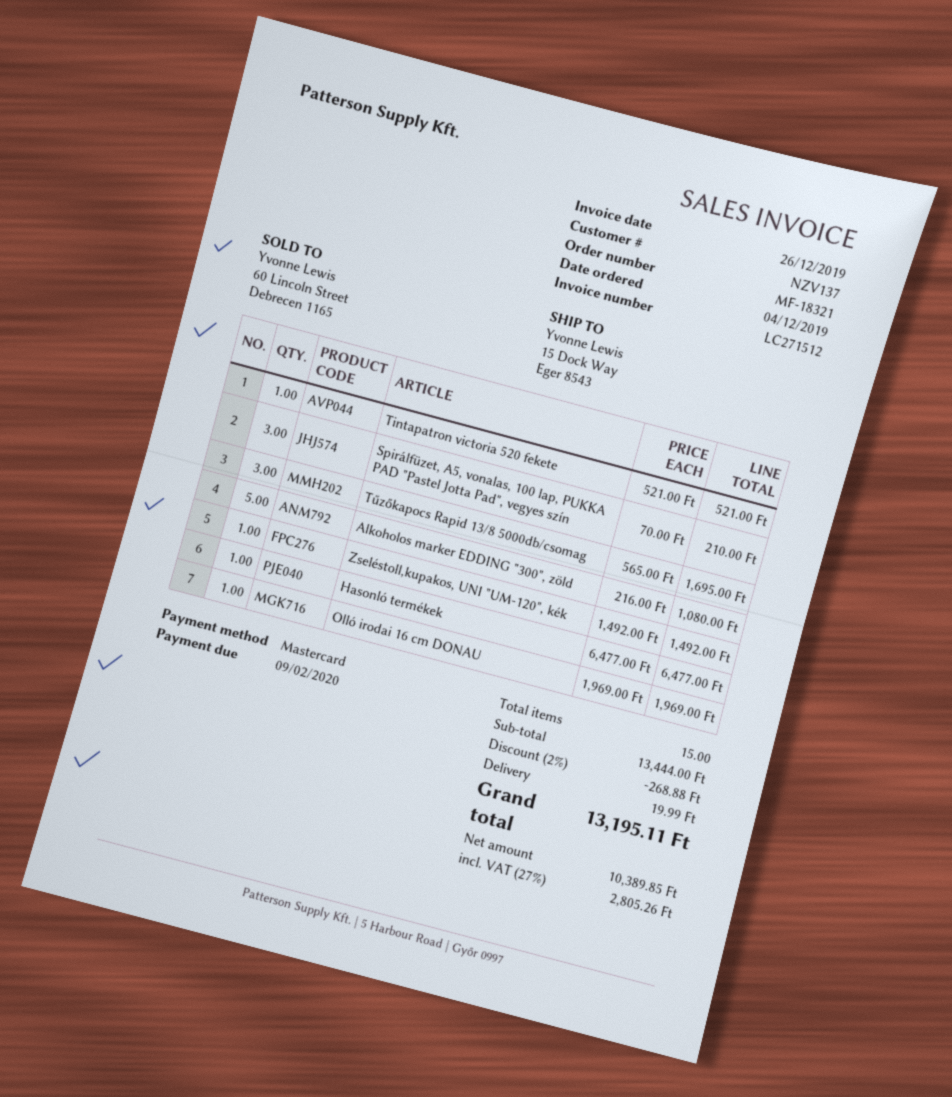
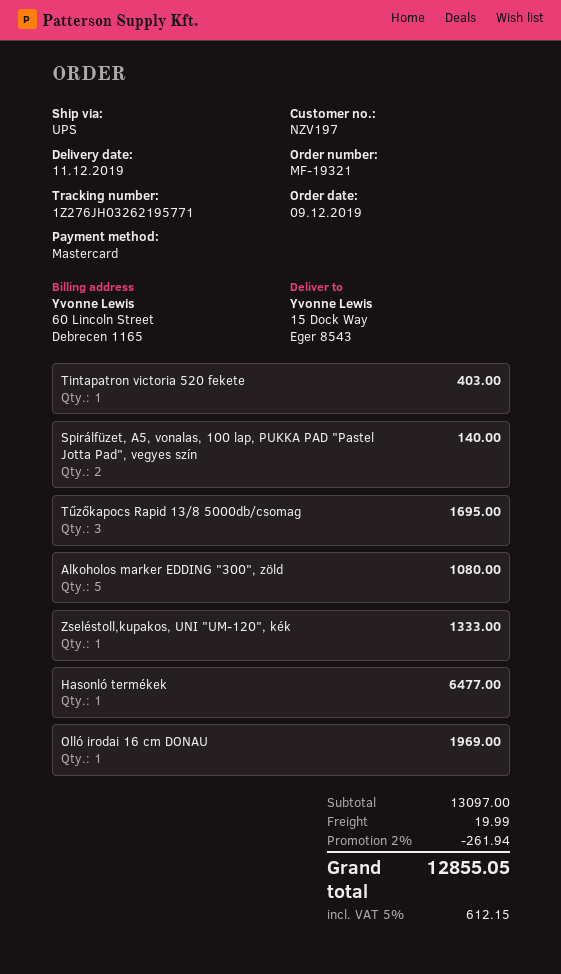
order number: MF-18321 -> MF-19321
order date: 2019-12-04 -> 2019-12-09
customer number: NZV137 -> NZV197
Tintapatron victoria 520 fekete: 1 for 521.00 -> 1 for 403.00
Spirálfüzet, A5, vonalas, 100 lap, PUKKA PAD "Pastel Jotta Pad", vegyes szín: 3 for 210.00 -> 2 for 140.00
Zseléstoll,kupakos, UNI "UM-120", kék: 1 for 1492.00 -> 1 for 1333.00
subtotal: 13444.00 -> 13097.00
discount: 2% = 268.88 -> 2% = 261.94
tax: 27% = 2805.26 -> 5% = 612.15
total: 13195.11 -> 12855.05

